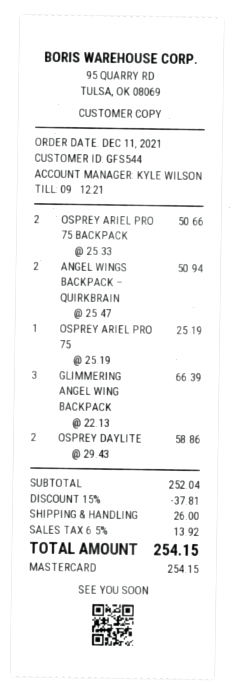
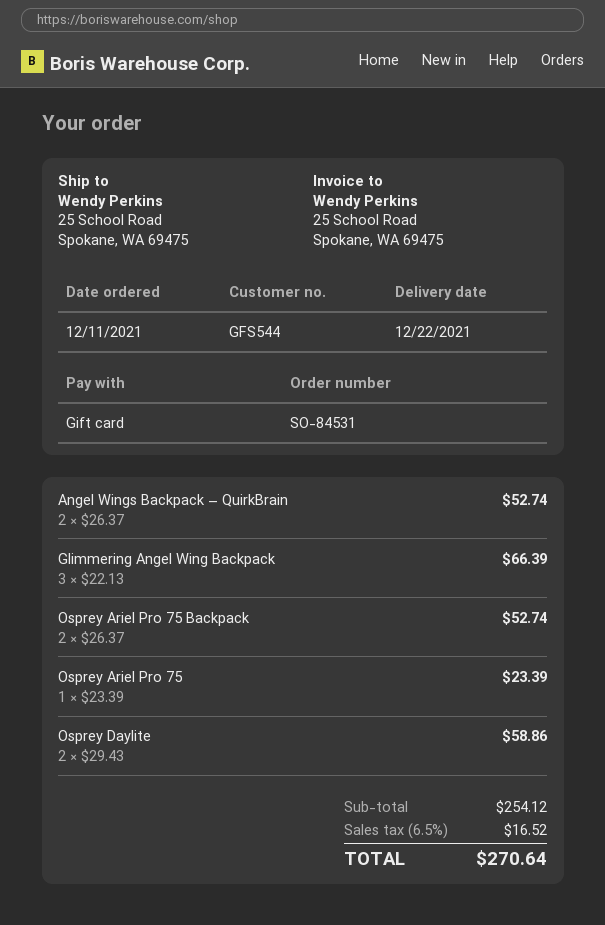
payment method: Mastercard -> gift card
OSPREY ARIEL PRO 75 BACKPACK: 2 x 25.33 = 50.66 -> 2 x 26.37 = 52.74
ANGEL WINGS BACKPACK – QUIRKBRAIN: 2 x 25.47 = 50.94 -> 2 x 26.37 = 52.74
OSPREY ARIEL PRO 75: 1 x 25.19 = 25.19 -> 1 x 23.39 = 23.39
subtotal: 252.04 -> 254.12
discount: 15% = 37.81 -> none
shipping: 26.00 -> none
tax: 6.5% = 13.92 -> 6.5% = 16.52
total: 254.15 -> 270.64

